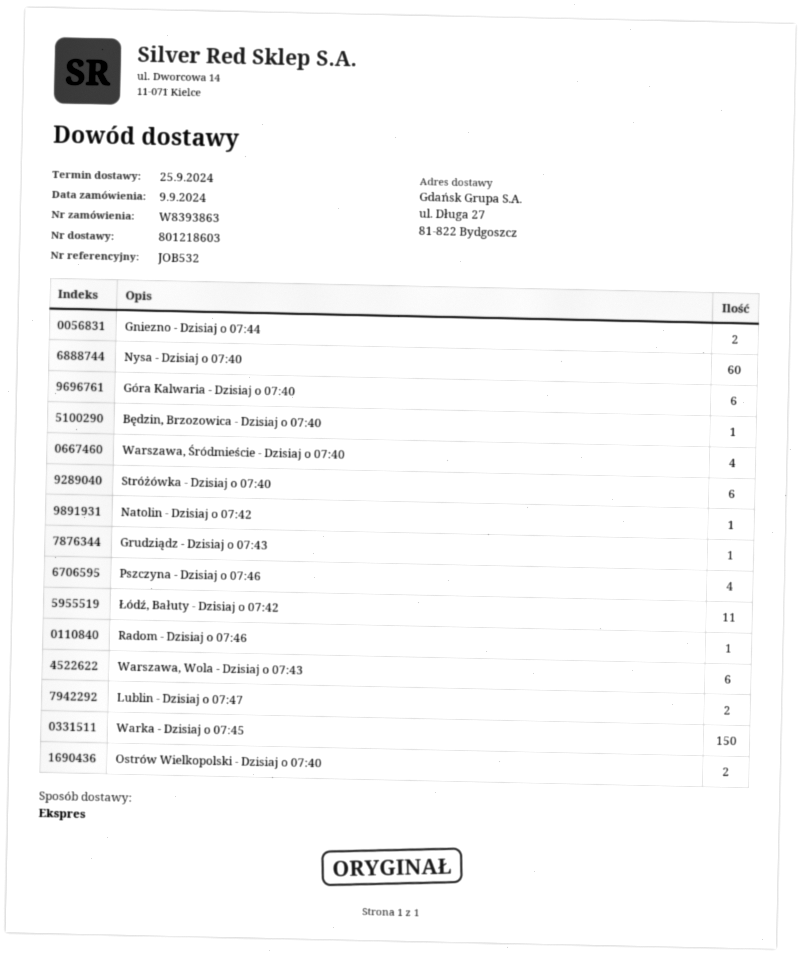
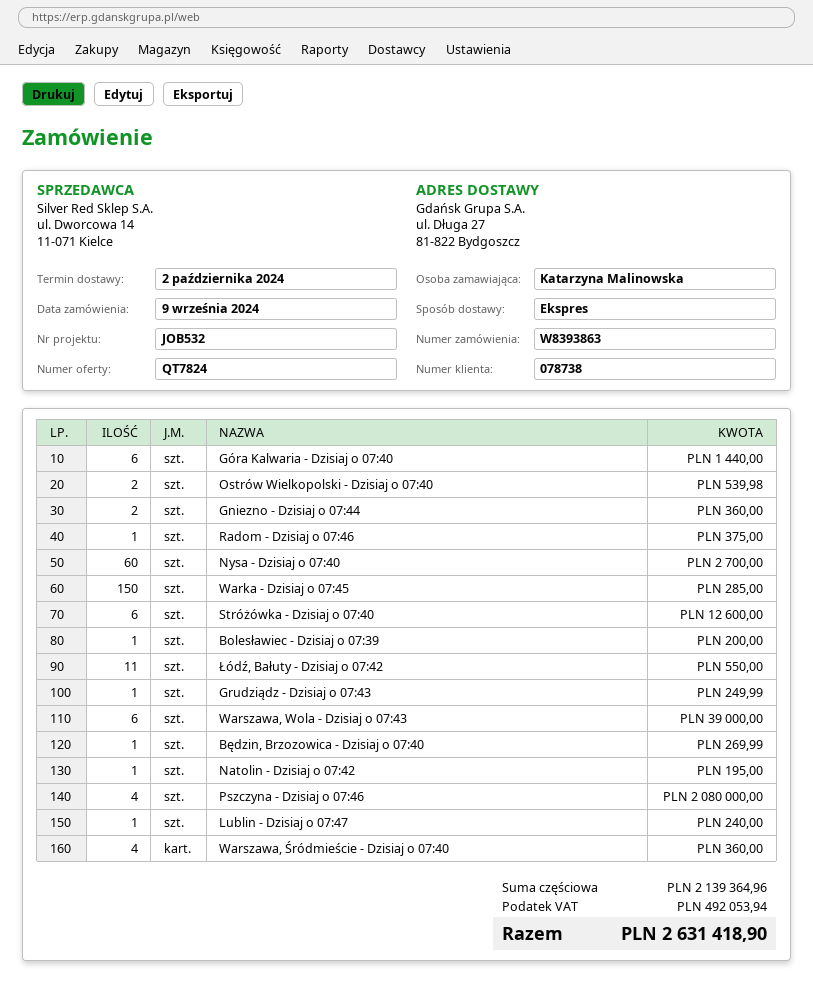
delivery date: 2024-09-25 -> 2024-10-02
Lublin - Dzisiaj o 07:47: 2 -> 1
Bolesławiec - Dzisiaj o 07:39: none -> 1

